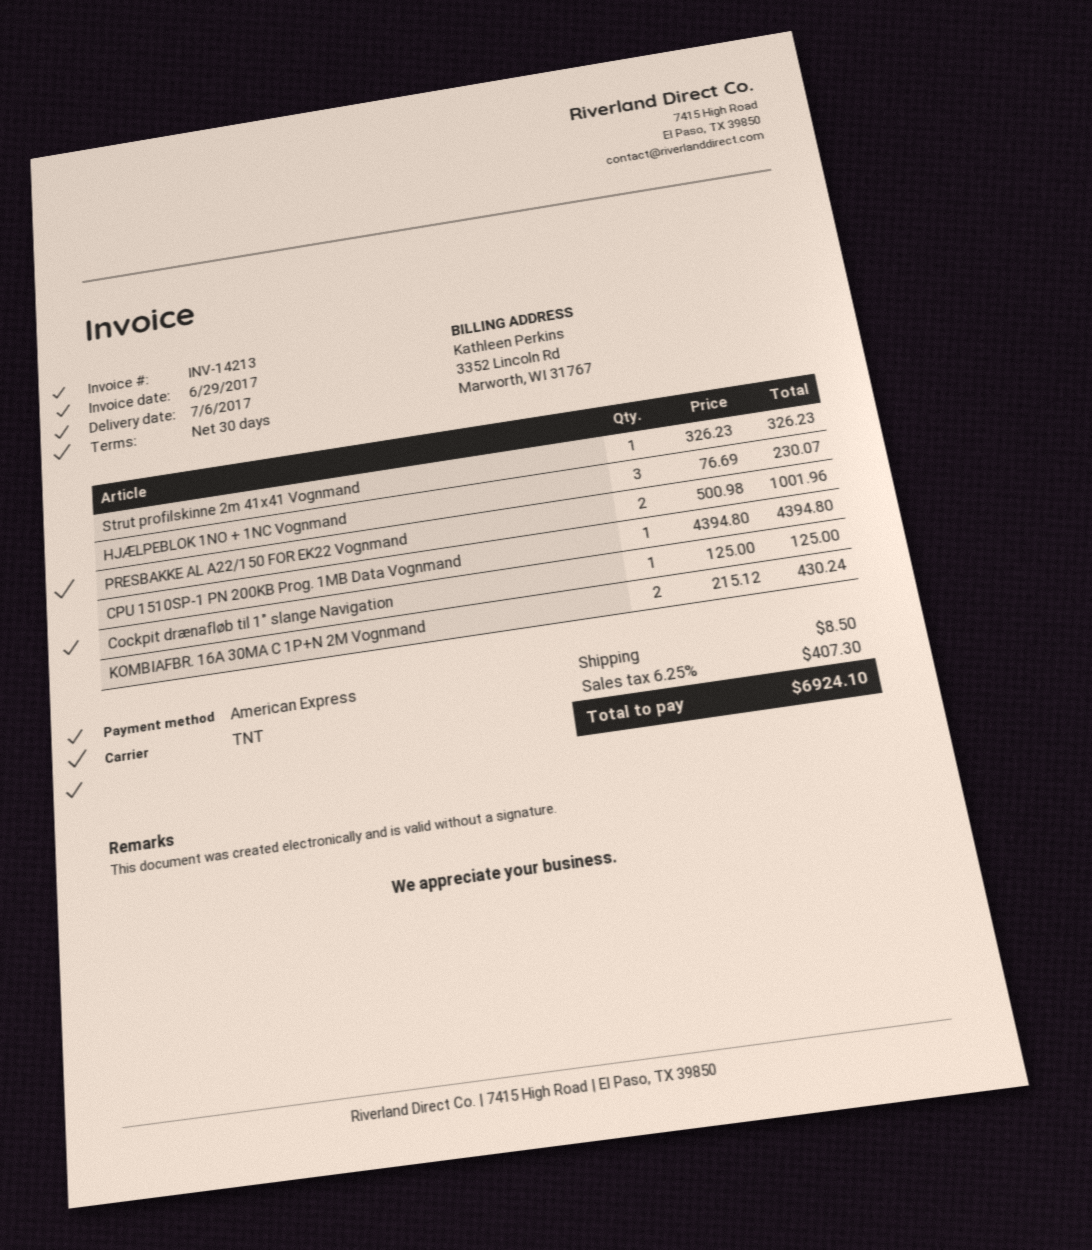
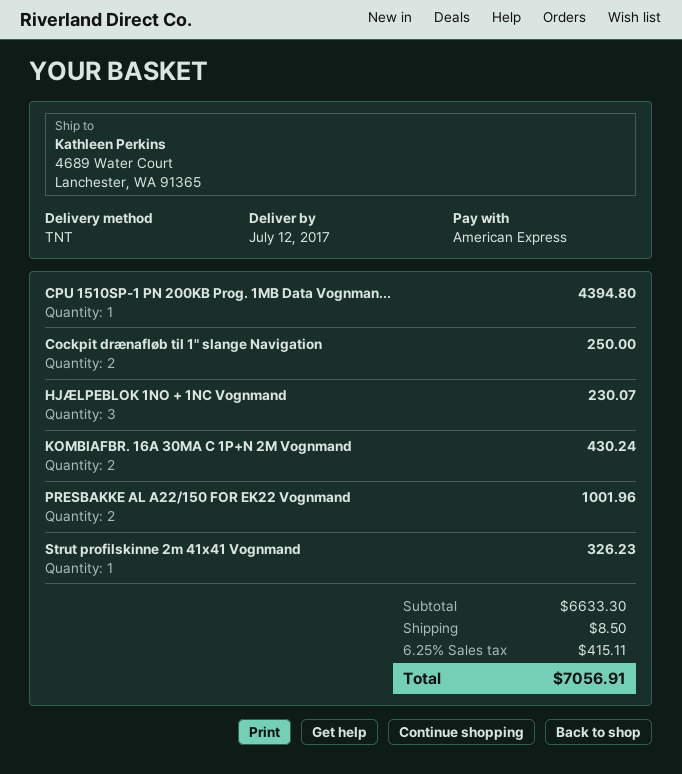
delivery date: 2017-07-06 -> 2017-07-12
Cockpit drænafløb til 1" slange Navigation: 1 for 125.00 -> 2 for 250.00
tax: 6.25% = 407.30 -> 6.25% = 415.11
total: 6924.10 -> 7056.91

